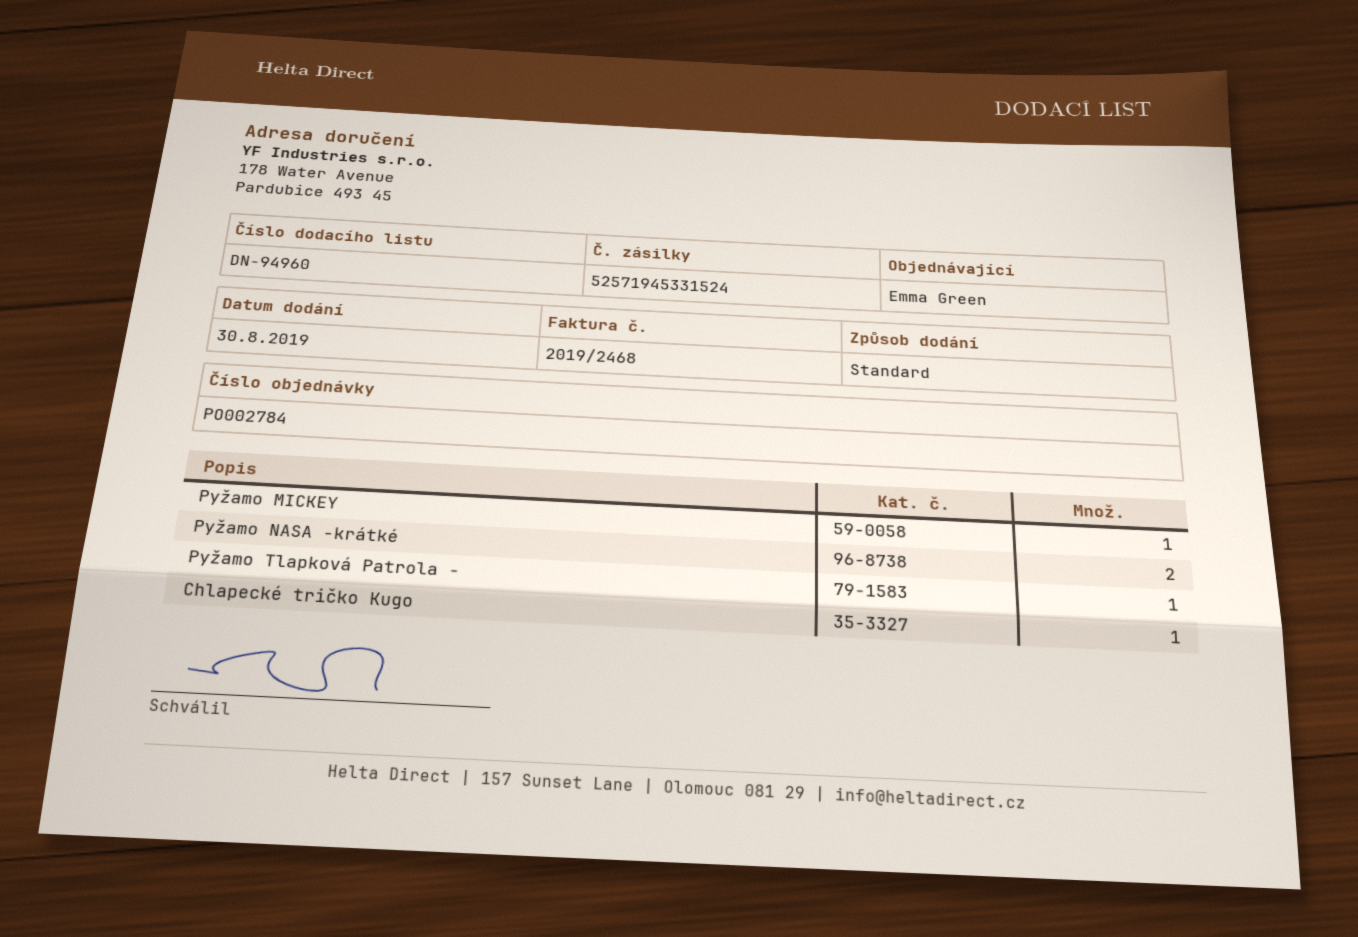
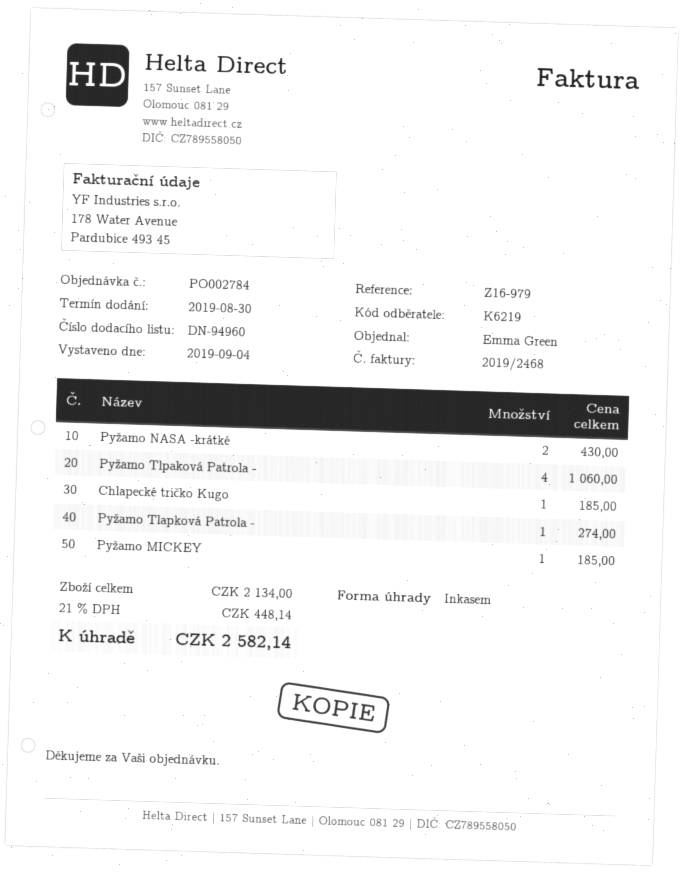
Pyžamo Tlpaková Patrola -: none -> 4

